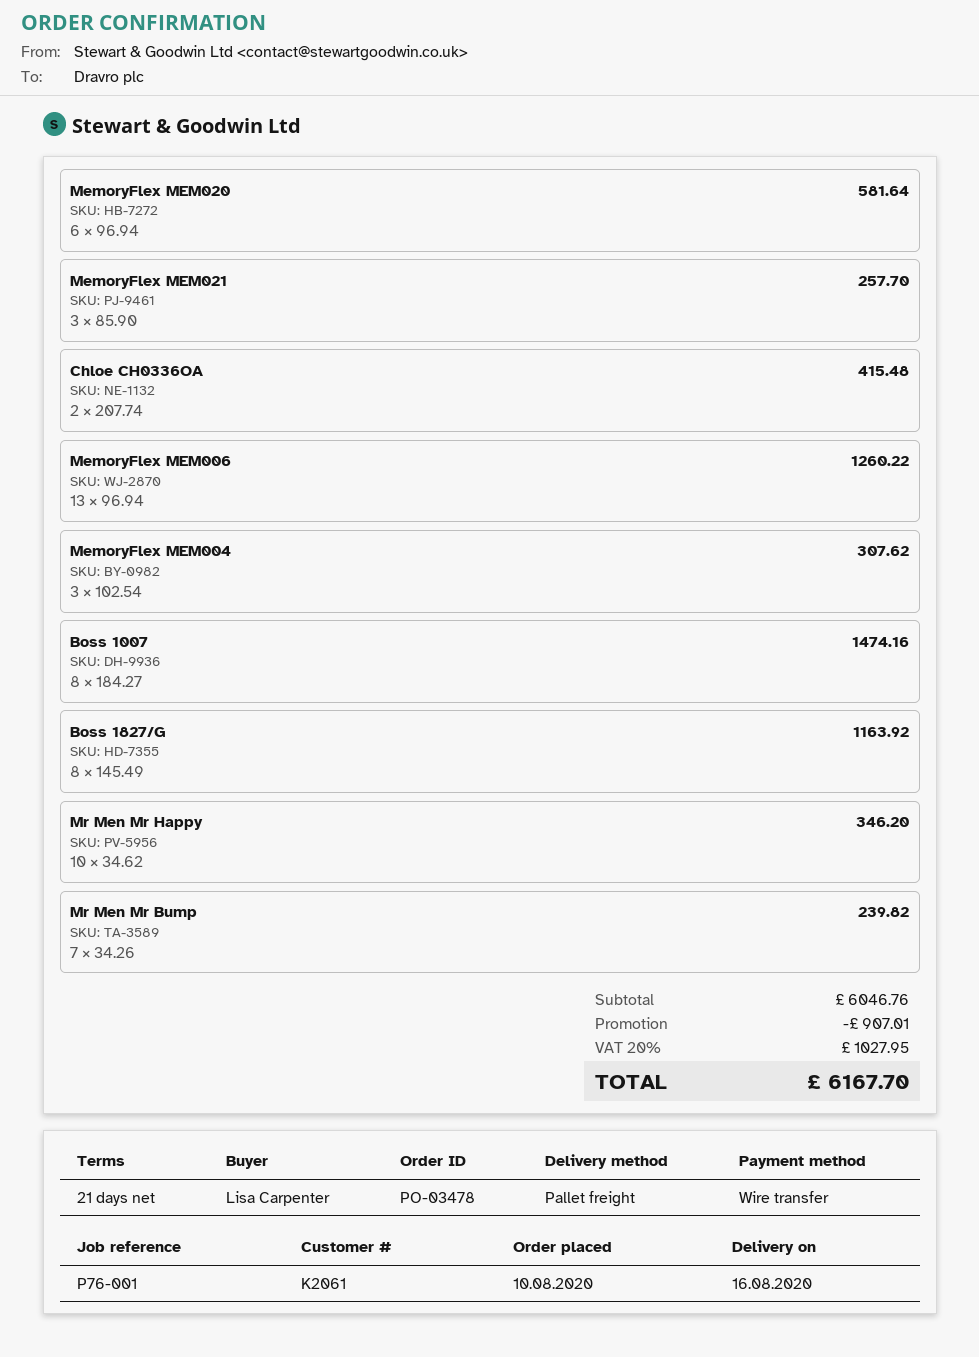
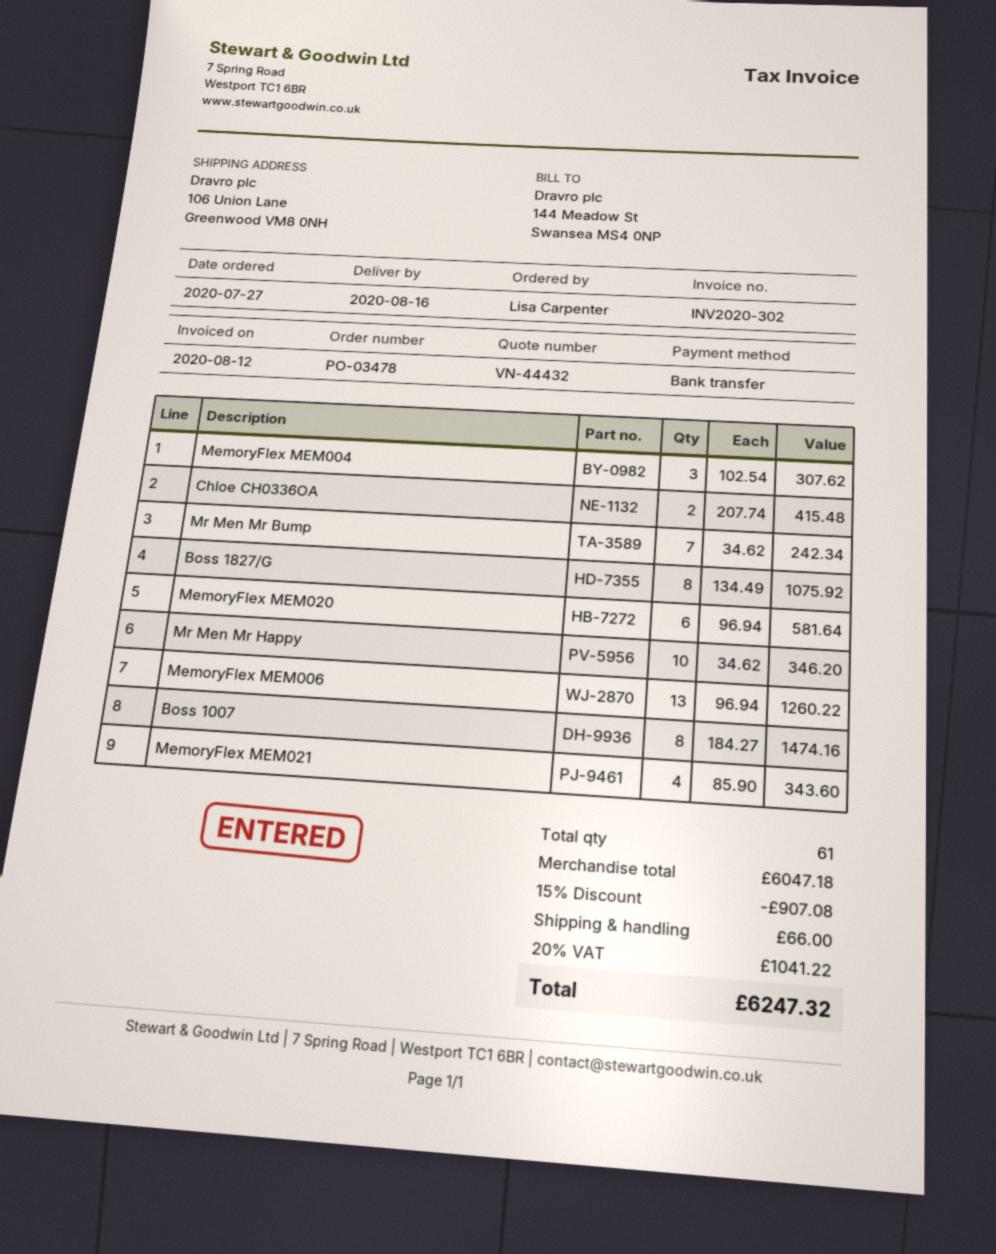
order date: 2020-08-10 -> 2020-07-27
MemoryFlex MEM021: 3 x 85.90 = 257.70 -> 4 x 85.90 = 343.60
Boss 1827/G: 8 x 145.49 = 1163.92 -> 8 x 134.49 = 1075.92
Mr Men Mr Bump: 7 x 34.26 = 239.82 -> 7 x 34.62 = 242.34
subtotal: 6046.76 -> 6047.18
discount: 907.01 -> 907.08
shipping: none -> 66.00
tax: 20% = 1027.95 -> 20% = 1041.22
total: 6167.70 -> 6247.32

